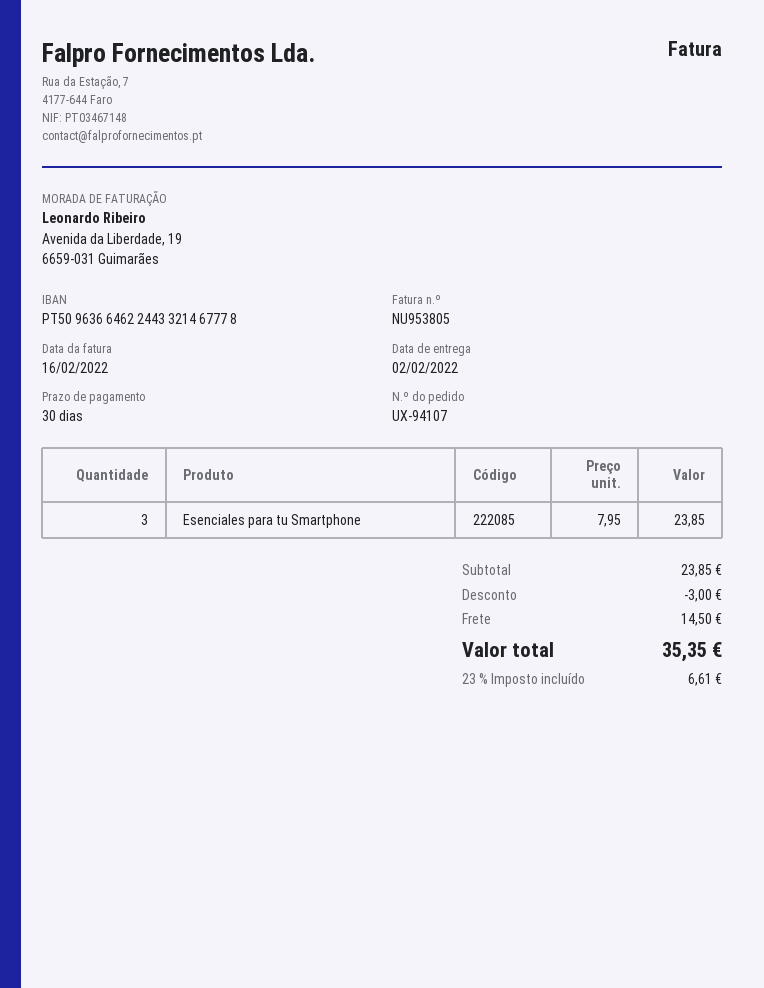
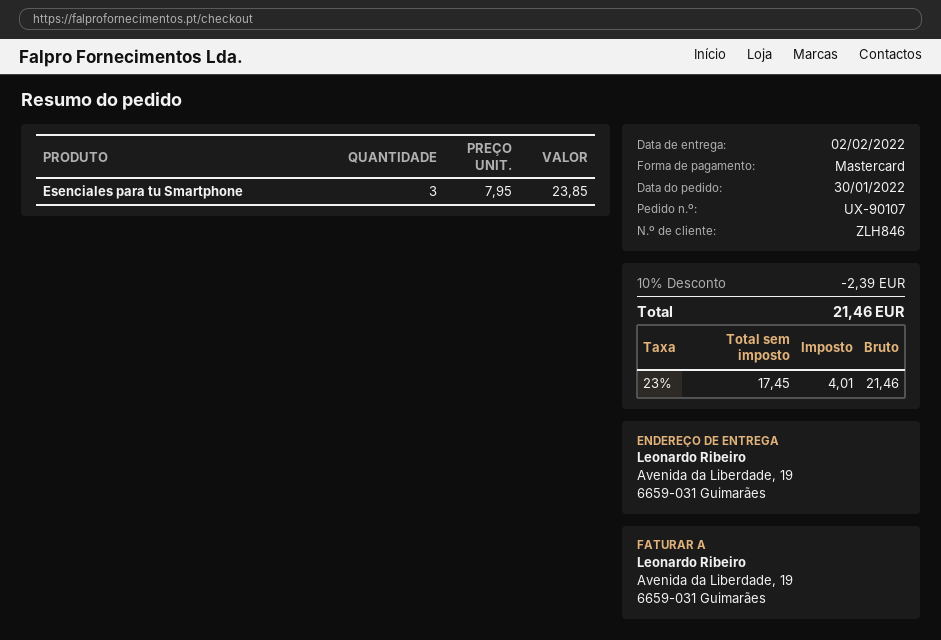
order number: UX-94107 -> UX-90107
discount: 3.00 -> 2.39
shipping: 14.50 -> none
tax: 23% = 6.61 -> 23% = 4.01
total: 35.35 -> 21.46

